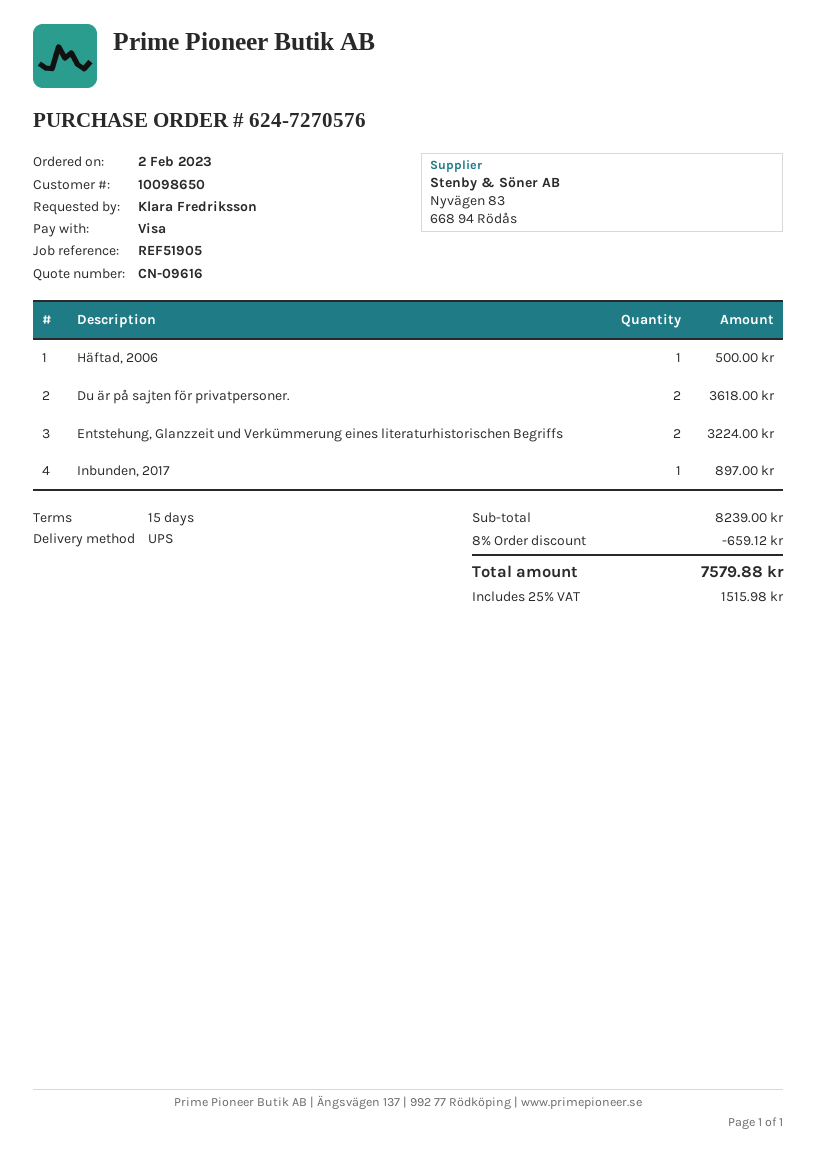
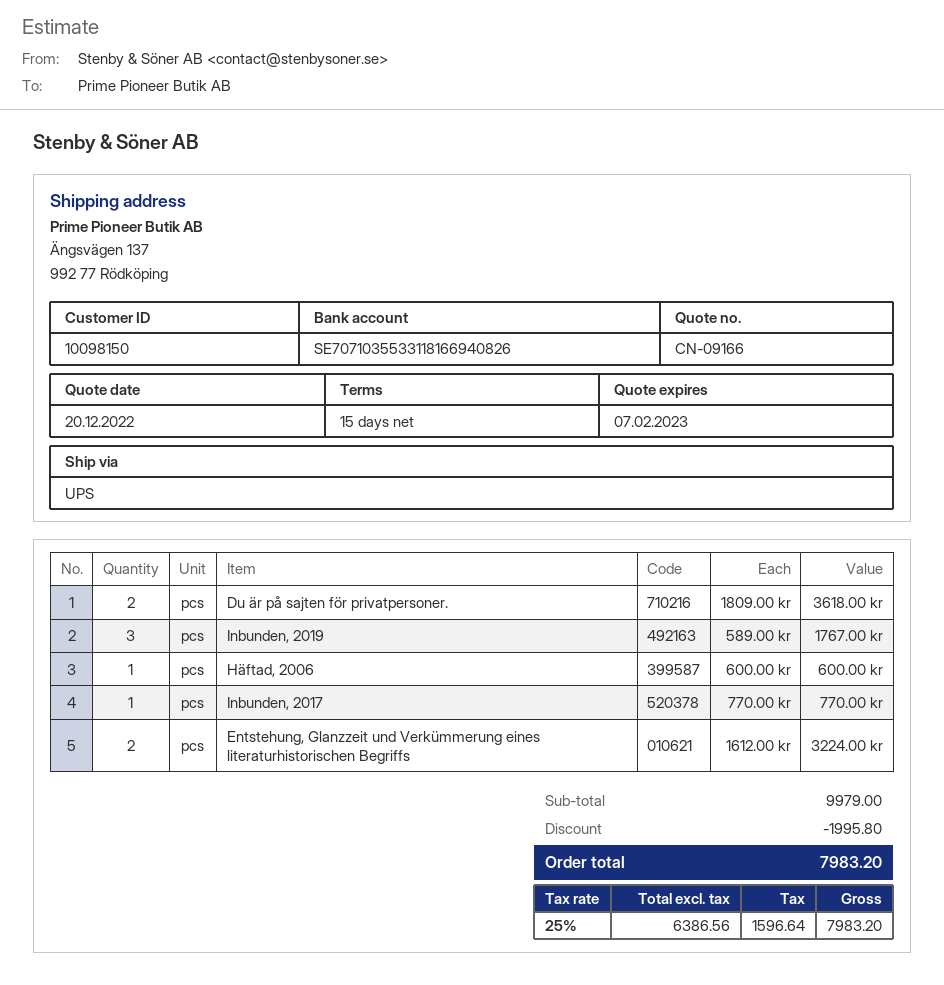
quote number: CN-09616 -> CN-09166
customer number: 10098650 -> 10098150
Häftad, 2006: 1 for 500.00 -> 1 for 600.00
Inbunden, 2017: 1 for 897.00 -> 1 for 770.00
Inbunden, 2019: none -> 3 for 1767.00
subtotal: 8239.00 -> 9979.00
discount: 659.12 -> 1995.80
tax: 25% = 1515.98 -> 25% = 1596.64
total: 7579.88 -> 7983.20

